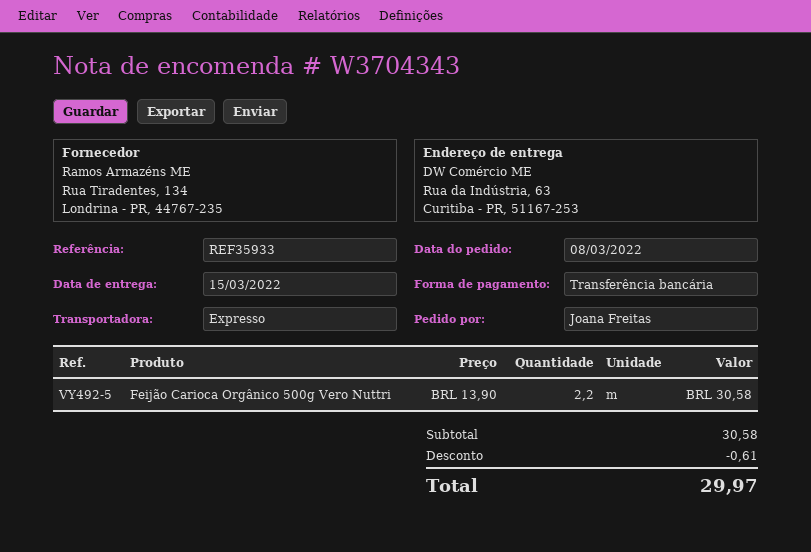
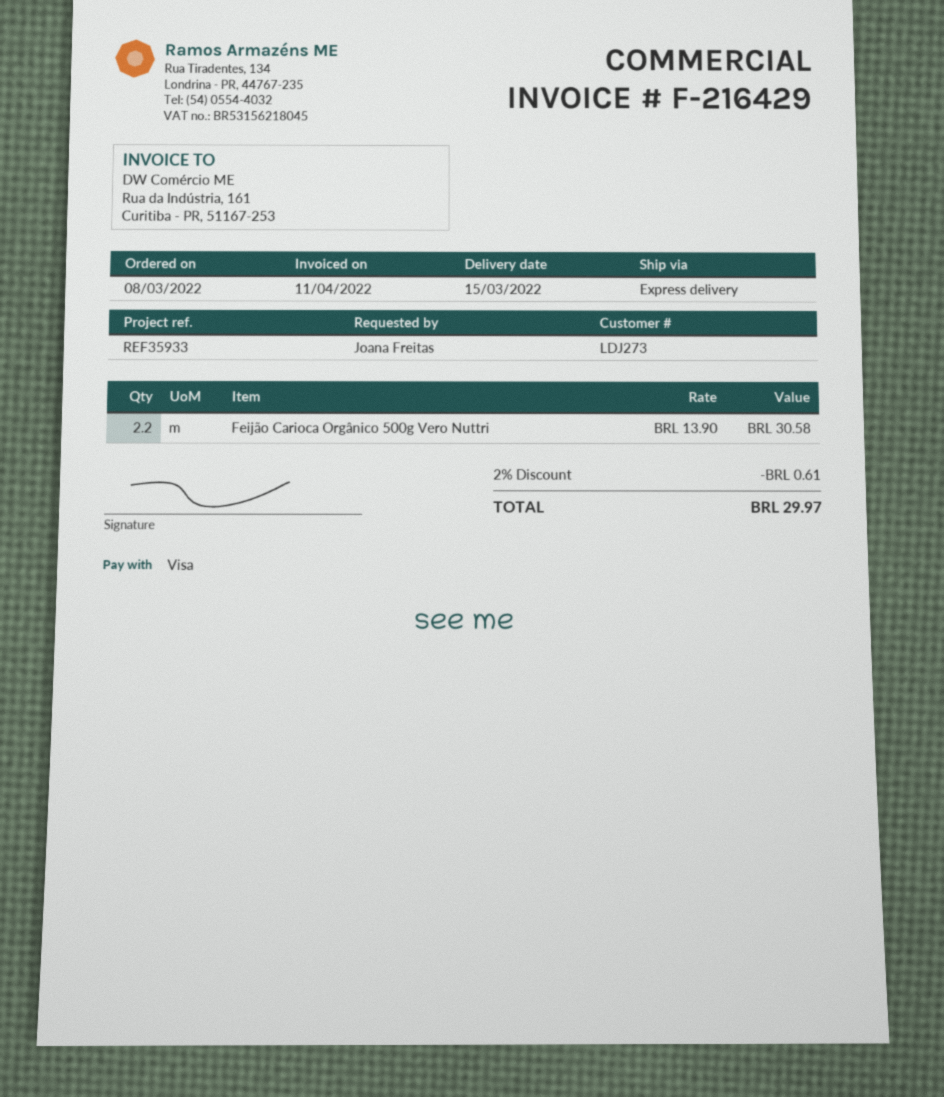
payment method: bank transfer -> Visa

